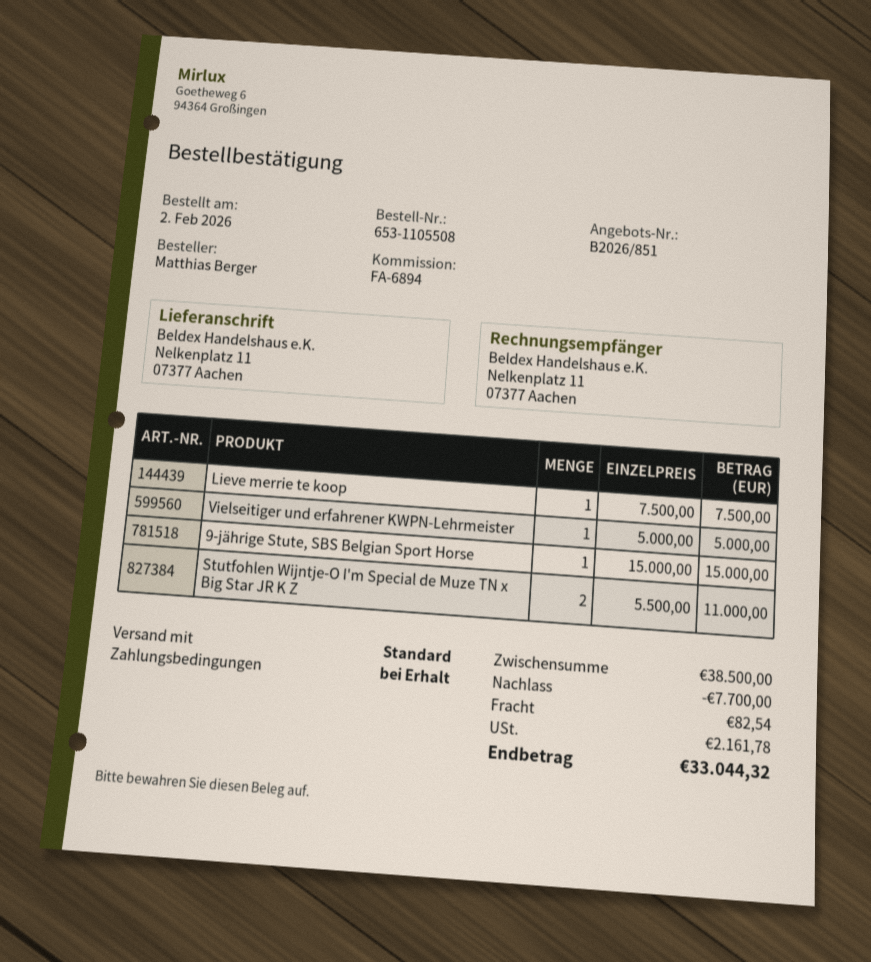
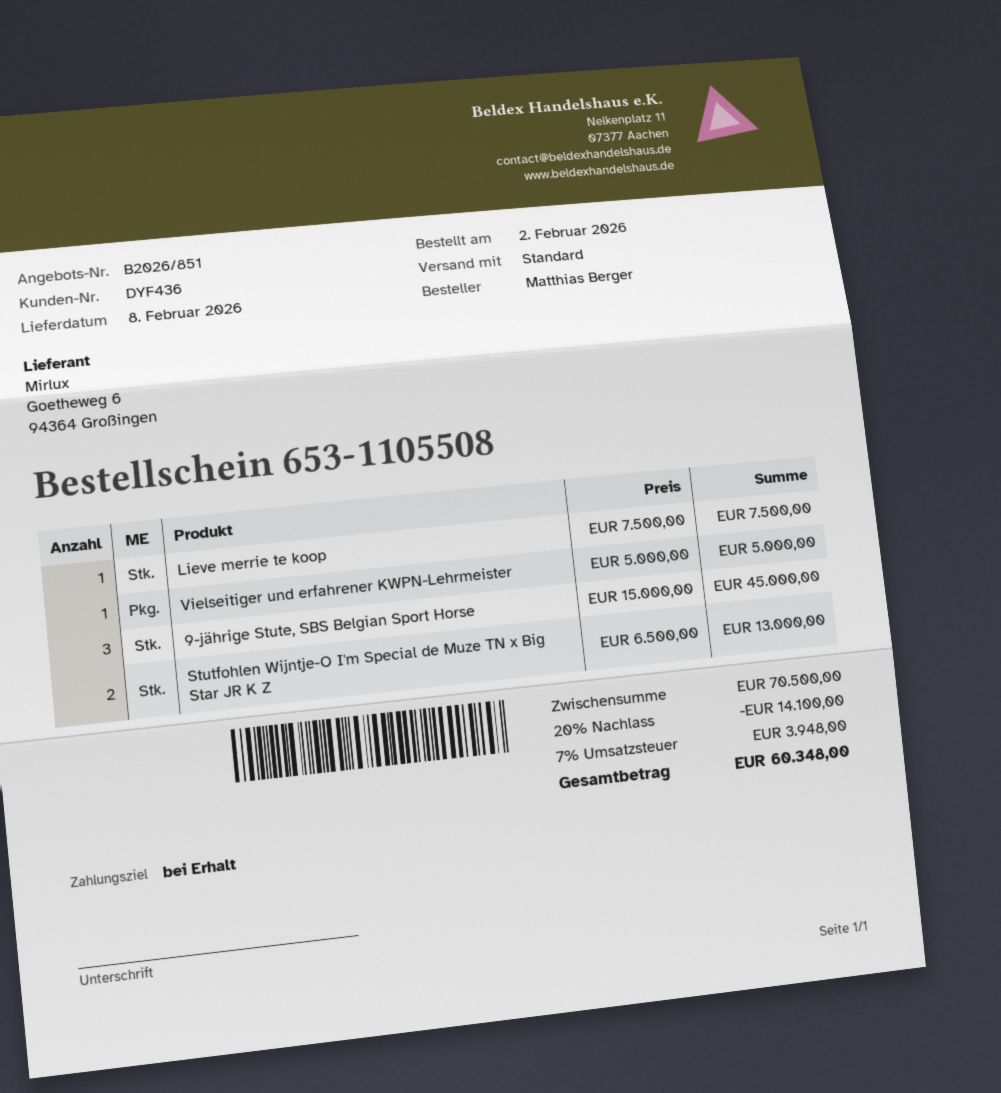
9-jährige Stute, SBS Belgian Sport Horse: 1 x 15000.00 = 15000.00 -> 3 x 15000.00 = 45000.00
Stutfohlen Wijntje-O I'm Special de Muze TN x Big Star JR K Z: 2 x 5500.00 = 11000.00 -> 2 x 6500.00 = 13000.00
subtotal: 38500.00 -> 70500.00
discount: 7700.00 -> 14100.00
shipping: 82.54 -> none
tax: 2161.78 -> 3948.00
total: 33044.32 -> 60348.00

